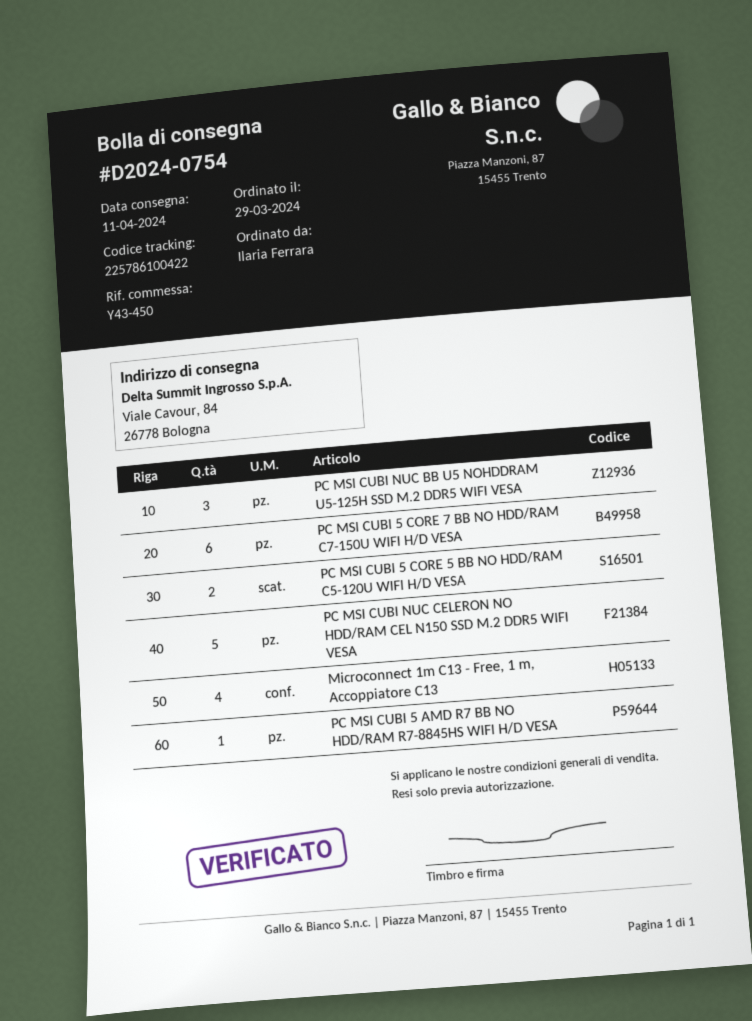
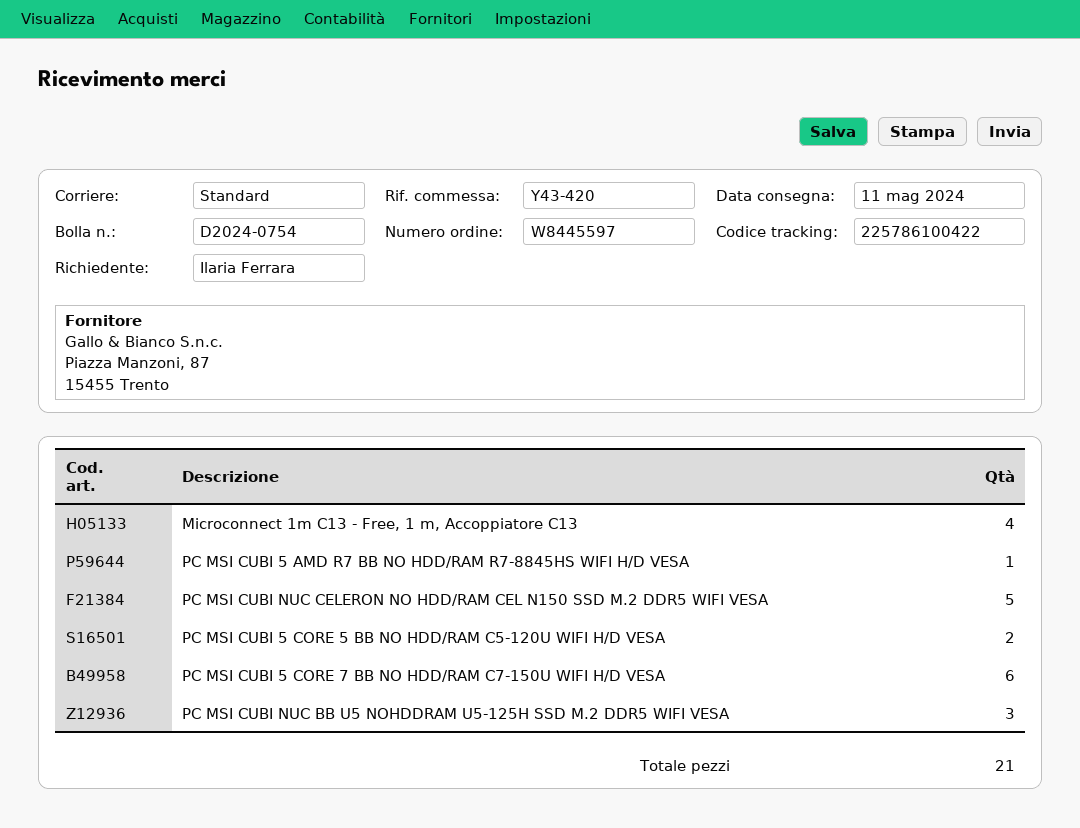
delivery date: 2024-04-11 -> 2024-05-11
reference: Y43-450 -> Y43-420

